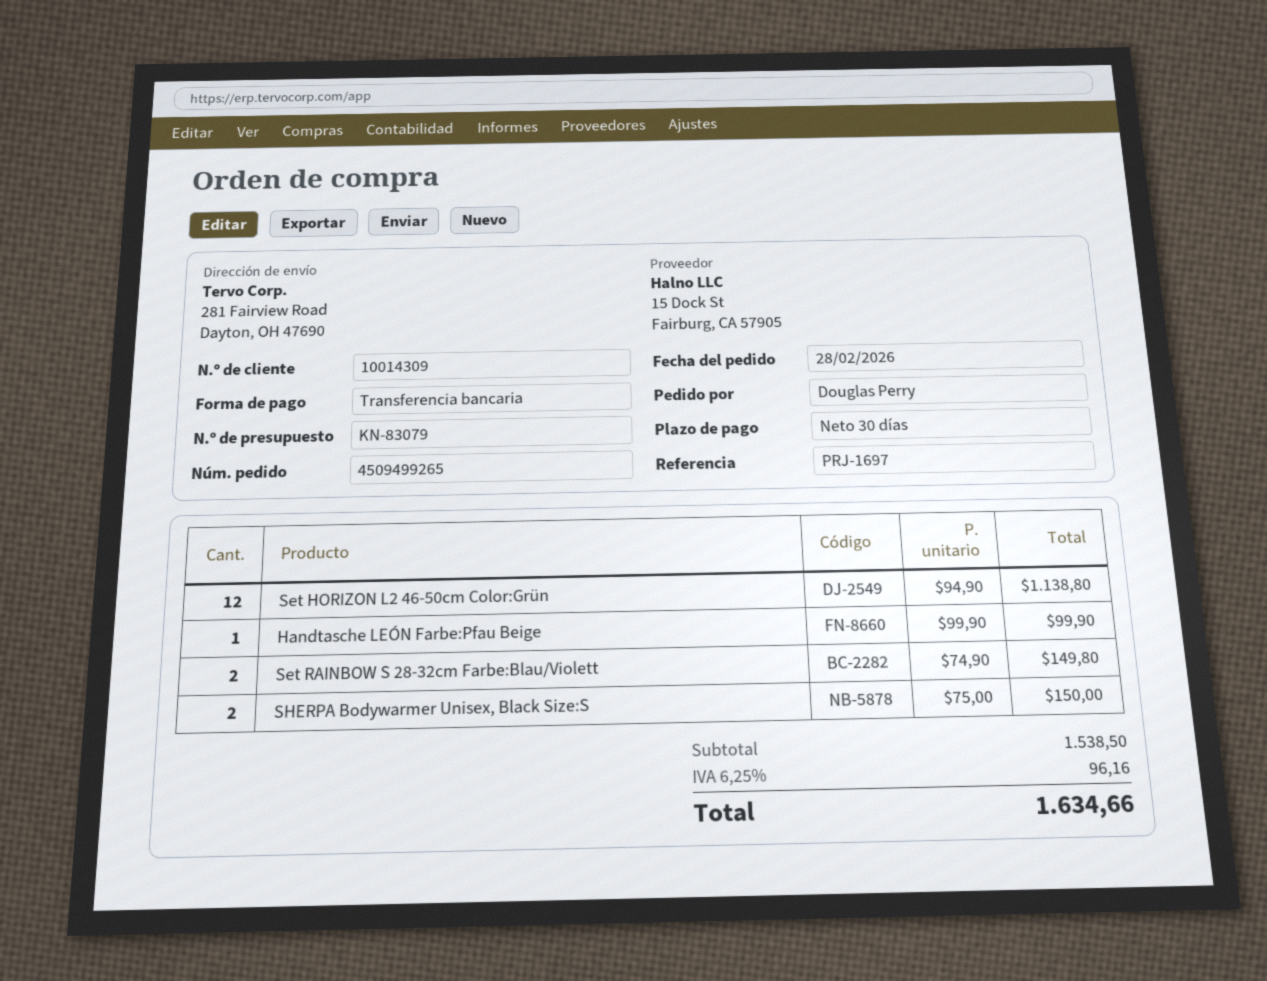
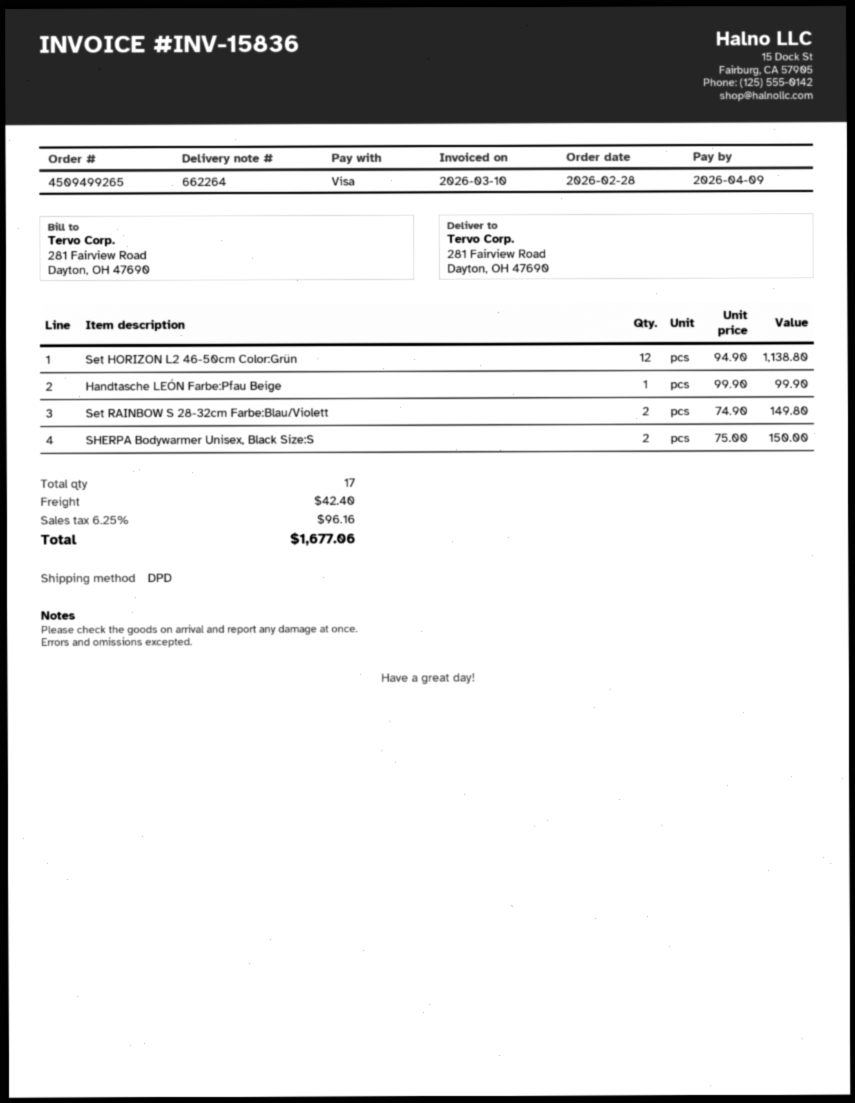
payment method: bank transfer -> Visa
shipping: none -> 42.40
total: 1634.66 -> 1677.06

